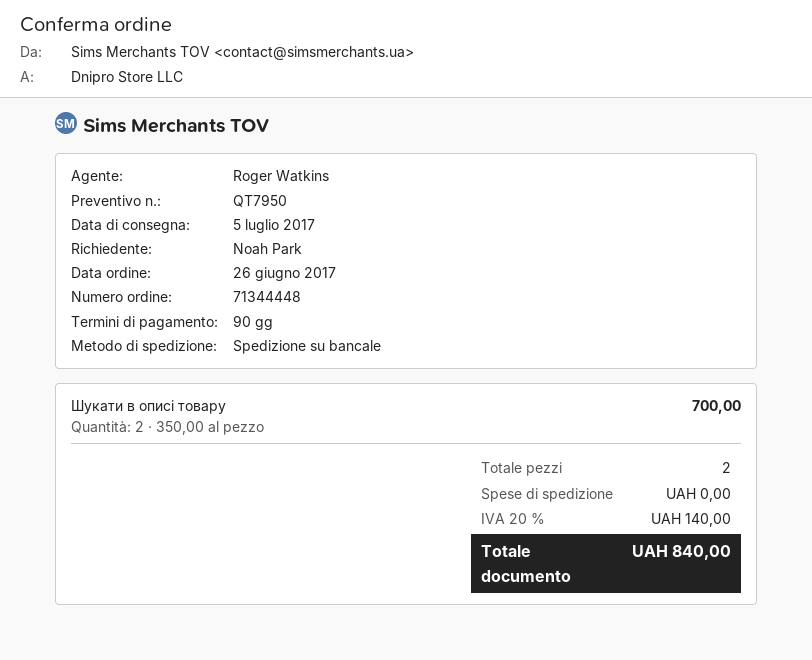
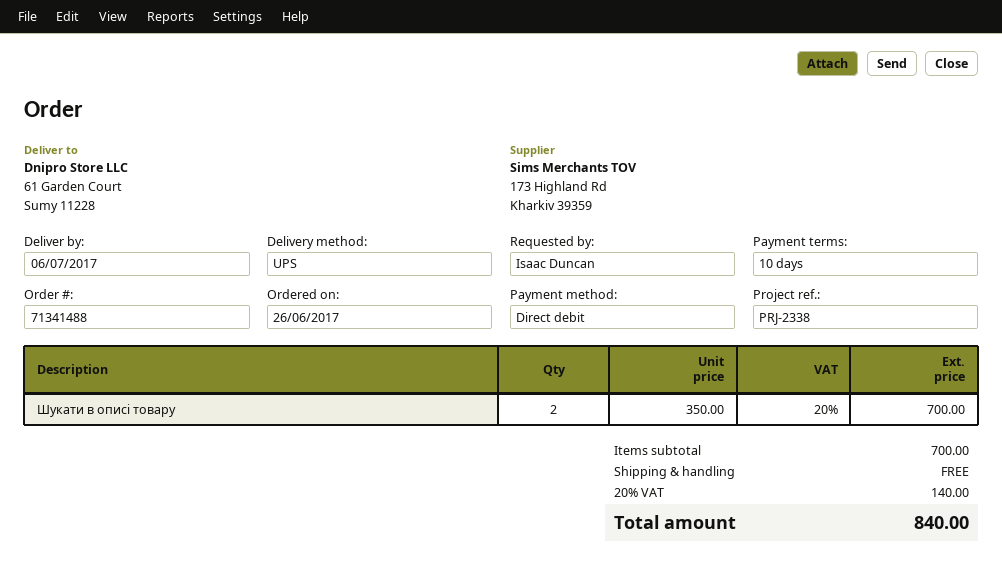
order number: 71344448 -> 71341488
delivery date: 2017-07-05 -> 2017-07-06
payment terms: 90 days -> 10 days
ordered by: Noah Park -> Isaac Duncan
shipping method: pallet freight -> UPS

